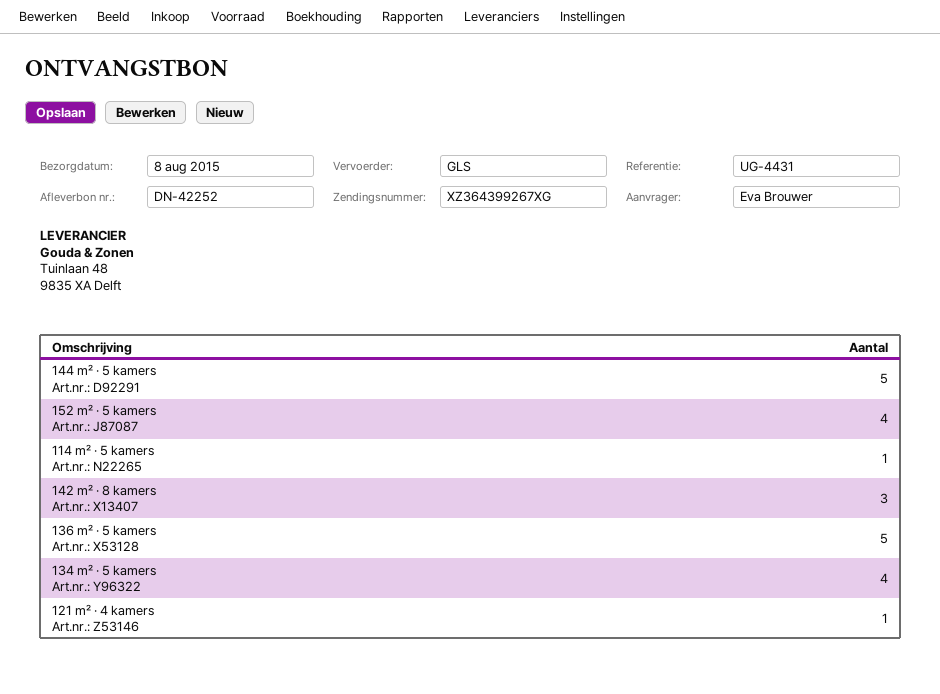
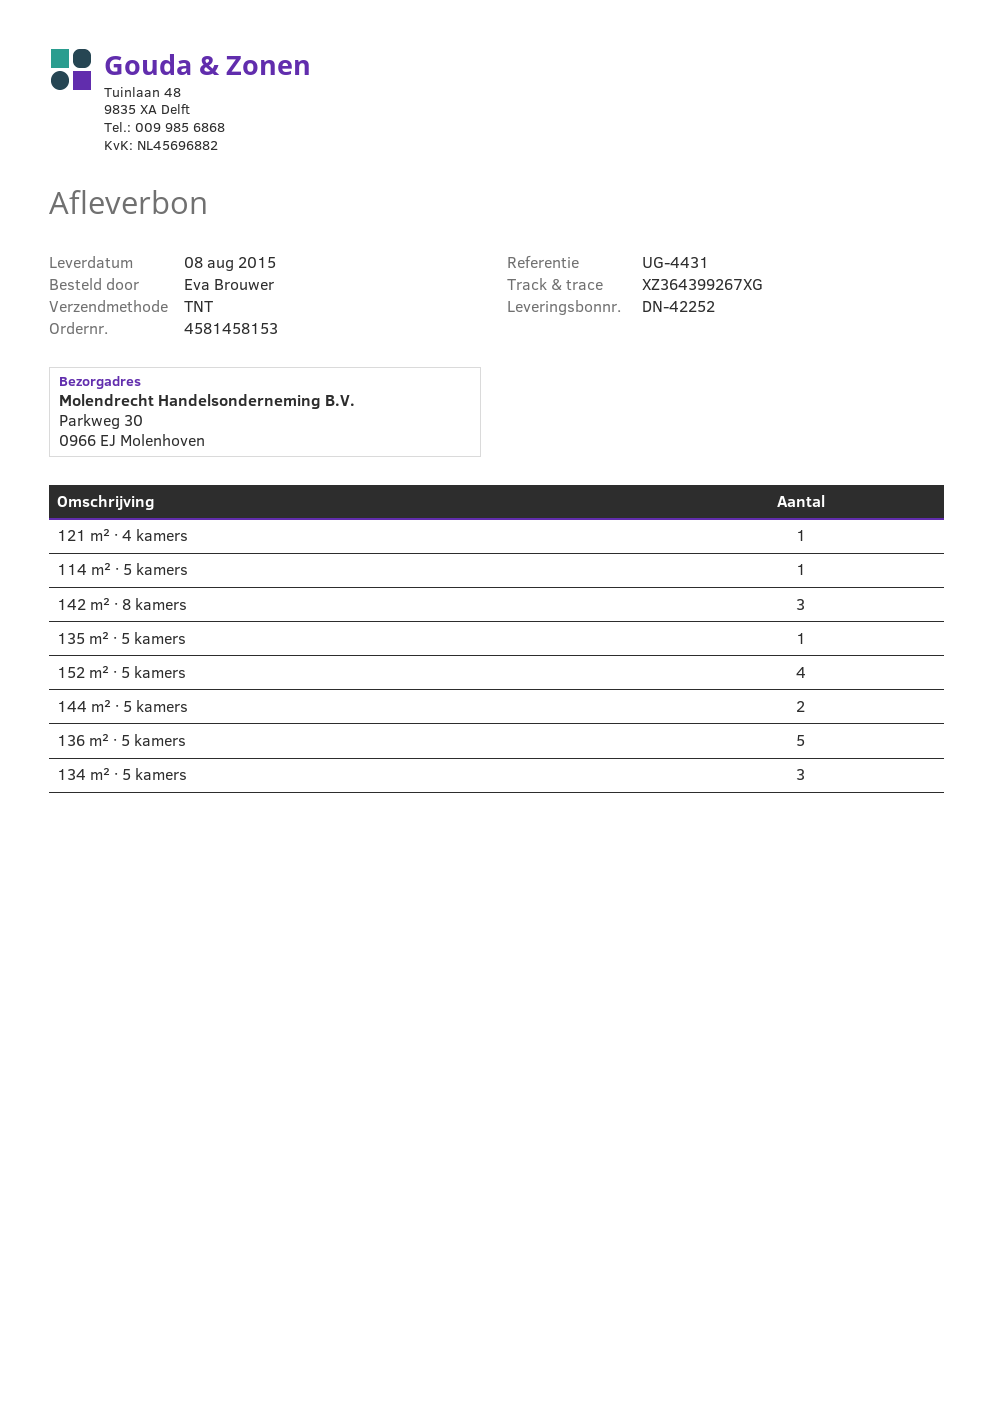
shipping method: GLS -> TNT
144 m² · 5 kamers: 5 -> 2
134 m² · 5 kamers: 4 -> 3
135 m² · 5 kamers: none -> 1

